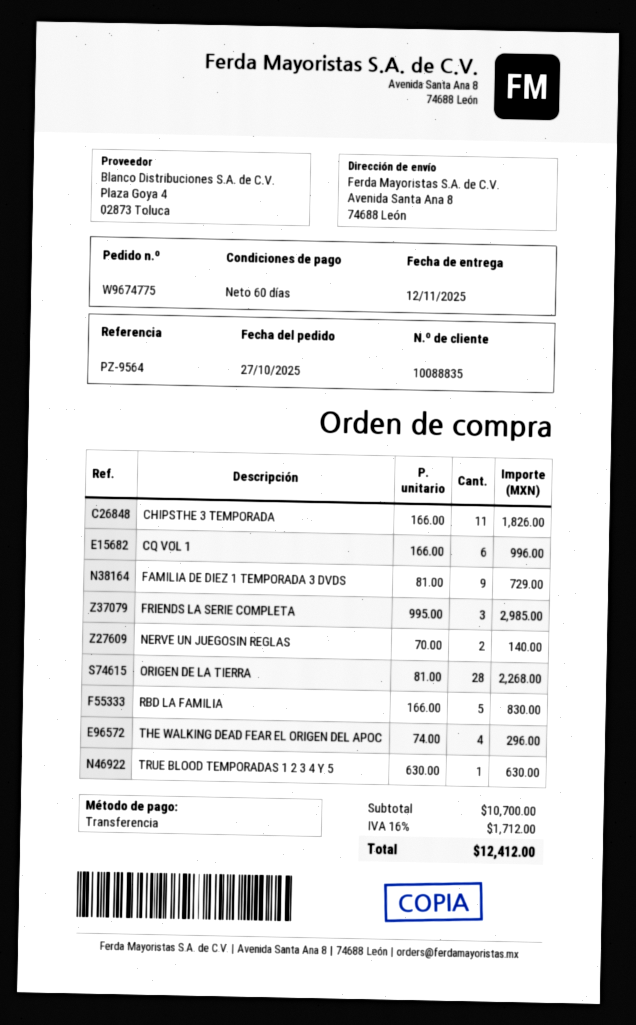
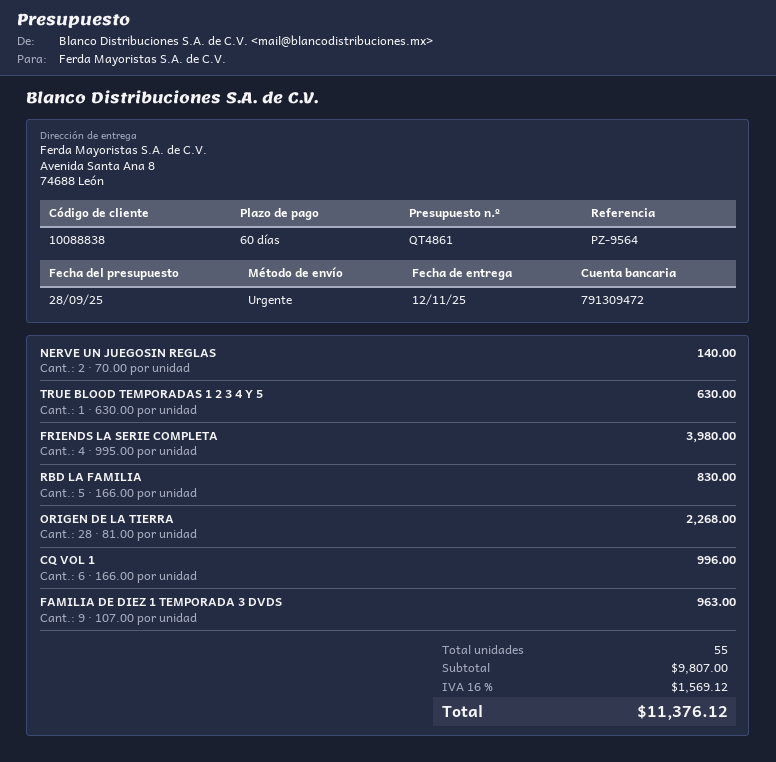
customer number: 10088835 -> 10088838
CHIPSTHE 3 TEMPORADA: 11 x 166.00 = 1826.00 -> none
FAMILIA DE DIEZ 1 TEMPORADA 3 DVDS: 9 x 81.00 = 729.00 -> 9 x 107.00 = 963.00
FRIENDS LA SERIE COMPLETA: 3 x 995.00 = 2985.00 -> 4 x 995.00 = 3980.00
THE WALKING DEAD FEAR EL ORIGEN DEL APOC: 4 x 74.00 = 296.00 -> none
subtotal: 10700.00 -> 9807.00
tax: 16% = 1712.00 -> 16% = 1569.12
total: 12412.00 -> 11376.12

